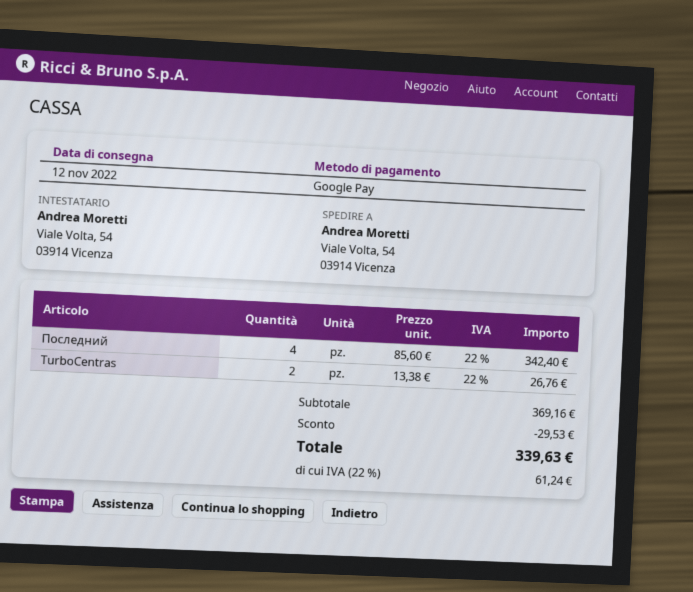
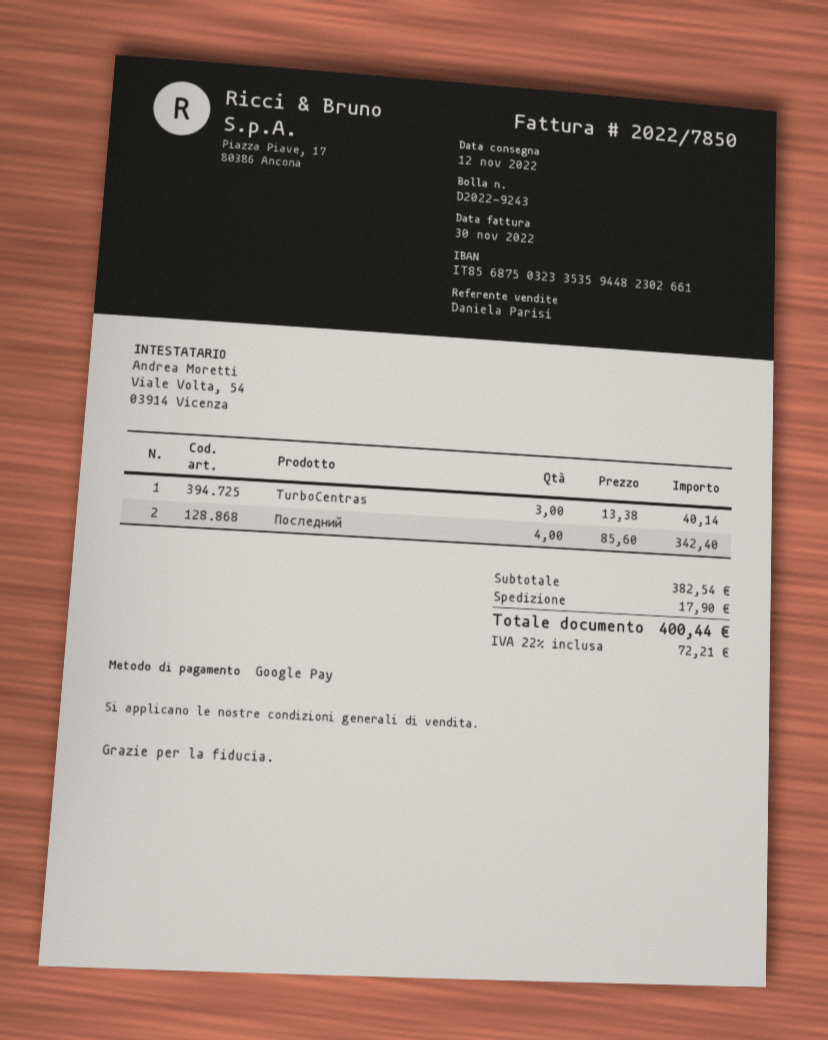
TurboCentras: 2 x 13.38 = 26.76 -> 3 x 13.38 = 40.14
subtotal: 369.16 -> 382.54
discount: 29.53 -> none
shipping: none -> 17.90
tax: 22% = 61.24 -> 22% = 72.21
total: 339.63 -> 400.44

